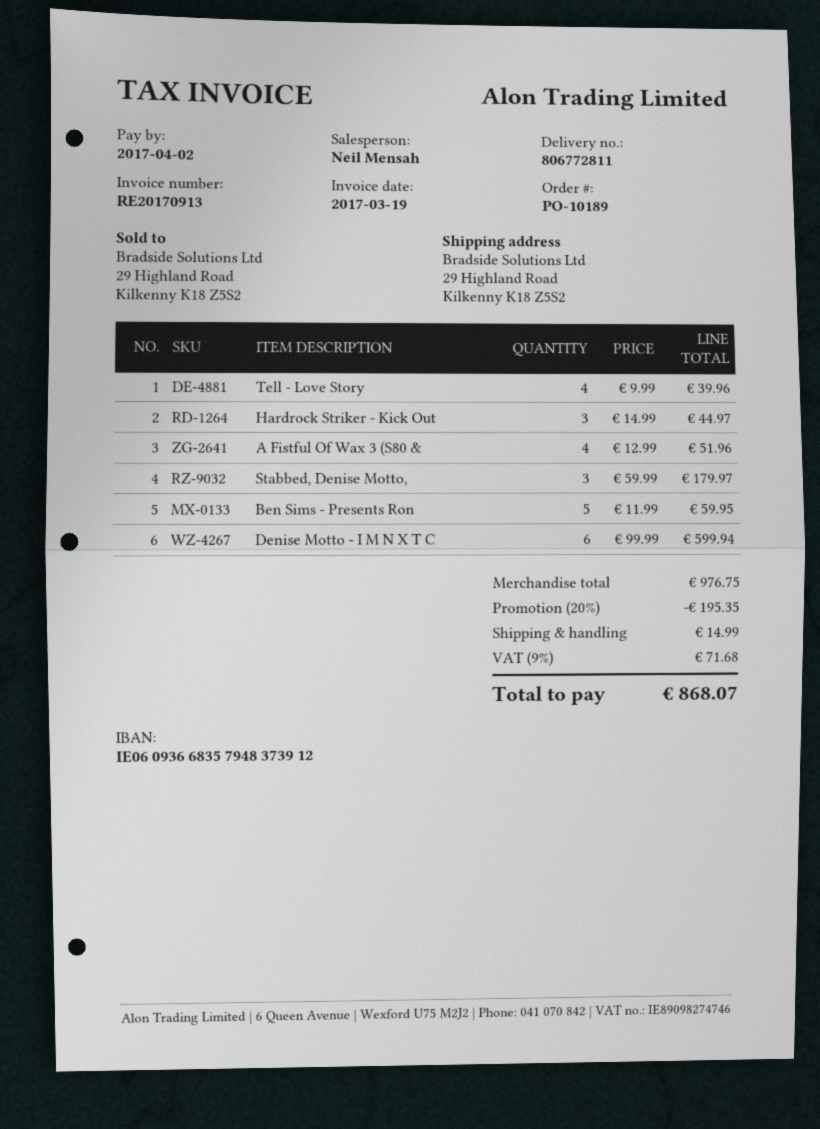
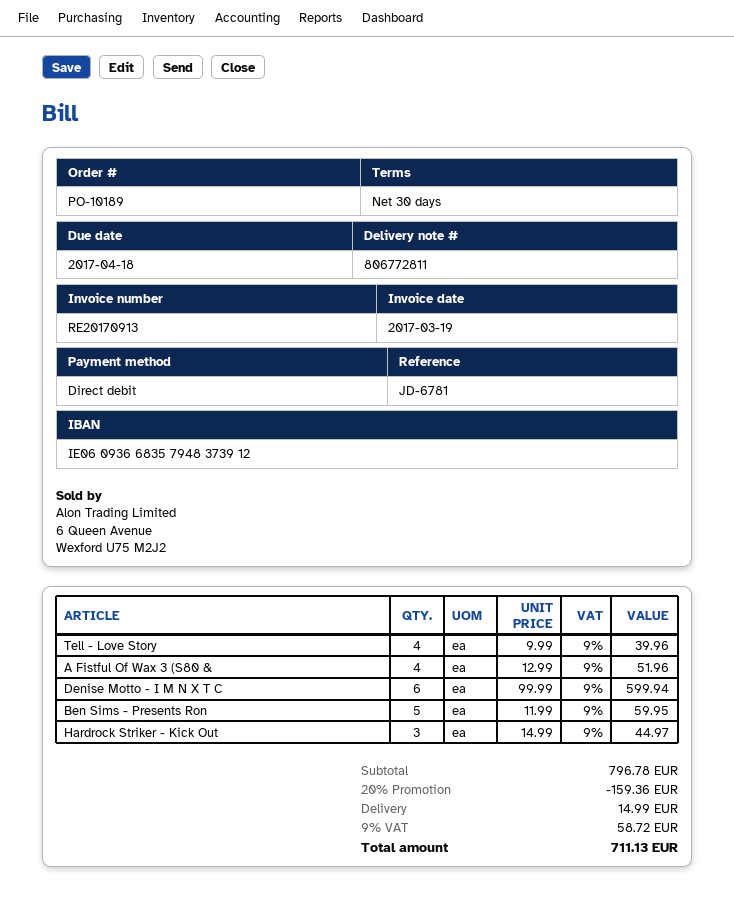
due date: 2017-04-02 -> 2017-04-18
Stabbed, Denise Motto,: 3 x 59.99 = 179.97 -> none
subtotal: 976.75 -> 796.78
discount: 20% = 195.35 -> 20% = 159.36
tax: 9% = 71.68 -> 9% = 58.72
total: 868.07 -> 711.13

